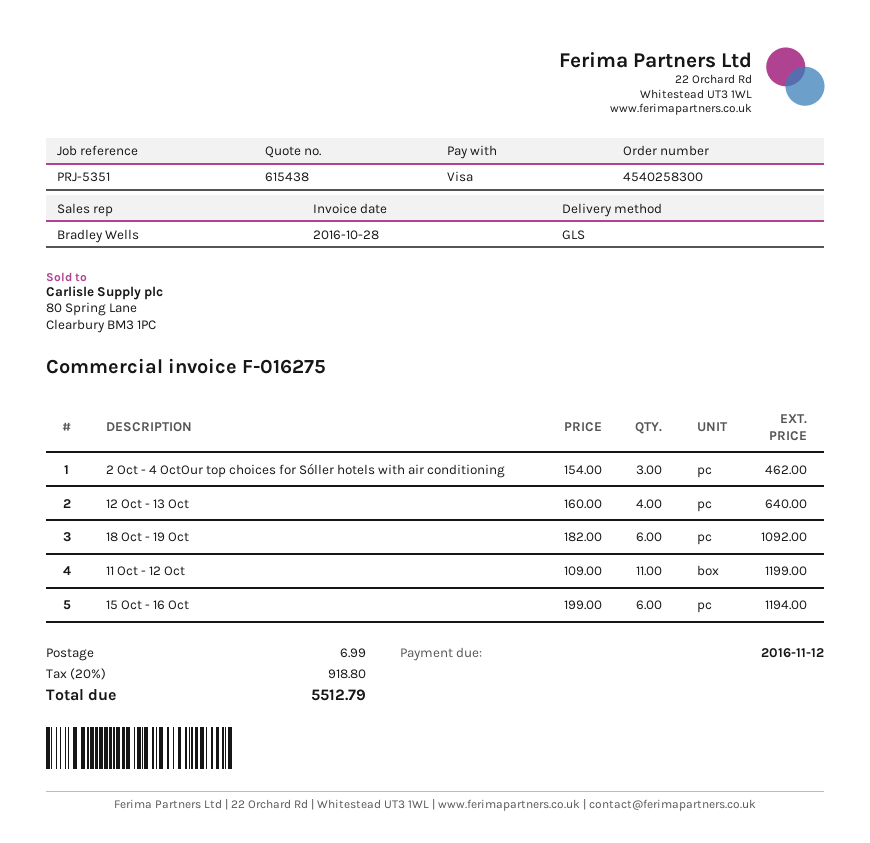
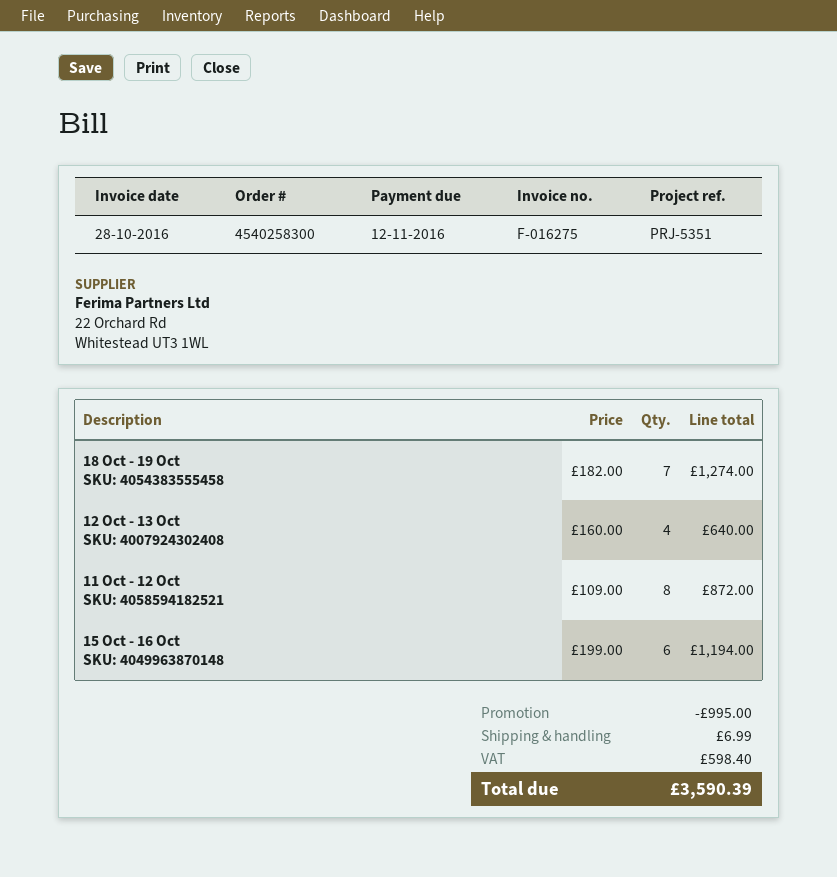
2 Oct - 4 OctOur top choices for Sóller hotels with air conditioning: 3 x 154.00 = 462.00 -> none
18 Oct - 19 Oct: 6 x 182.00 = 1092.00 -> 7 x 182.00 = 1274.00
11 Oct - 12 Oct: 11 x 109.00 = 1199.00 -> 8 x 109.00 = 872.00
discount: none -> 995.00
tax: 918.80 -> 598.40
total: 5512.79 -> 3590.39

